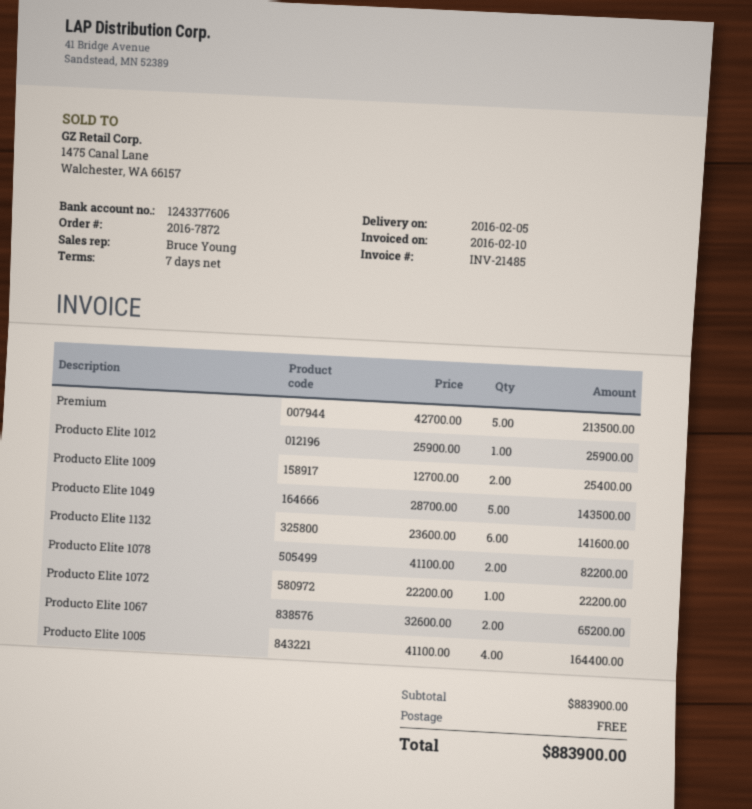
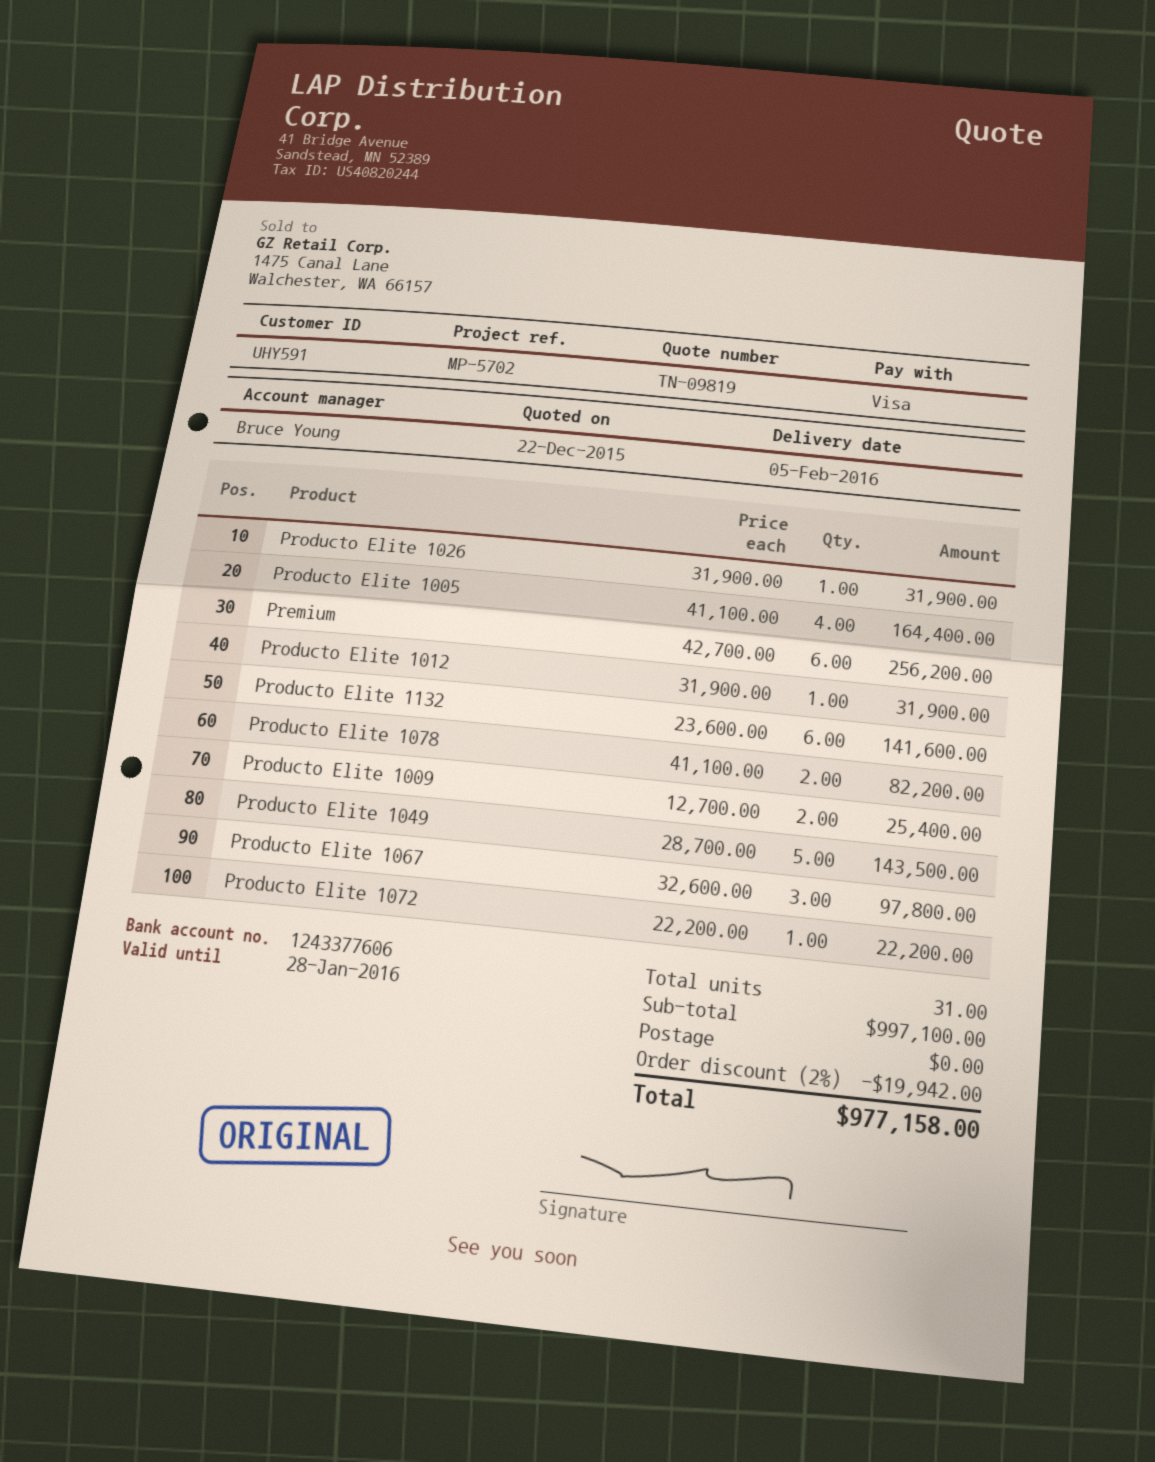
Premium: 5 x 42700.00 = 213500.00 -> 6 x 42700.00 = 256200.00
Producto Elite 1012: 1 x 25900.00 = 25900.00 -> 1 x 31900.00 = 31900.00
Producto Elite 1067: 2 x 32600.00 = 65200.00 -> 3 x 32600.00 = 97800.00
Producto Elite 1026: none -> 1 x 31900.00 = 31900.00
subtotal: 883900.00 -> 997100.00
discount: none -> 2% = 19942.00
total: 883900.00 -> 977158.00

